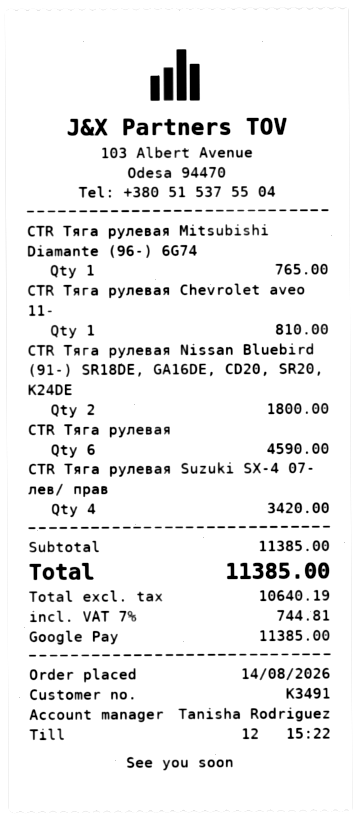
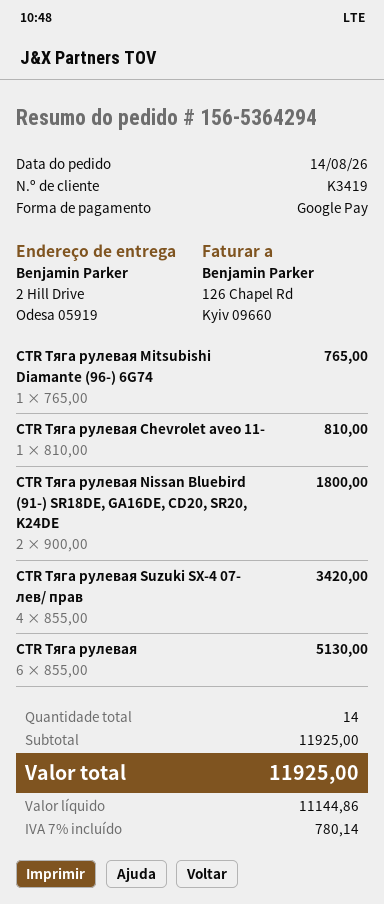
customer number: K3491 -> K3419
CTR Тяга рулевая: 6 for 4590.00 -> 6 for 5130.00
subtotal: 11385.00 -> 11925.00
net: 10640.19 -> 11144.86
tax: 7% = 744.81 -> 7% = 780.14
total: 11385.00 -> 11925.00

